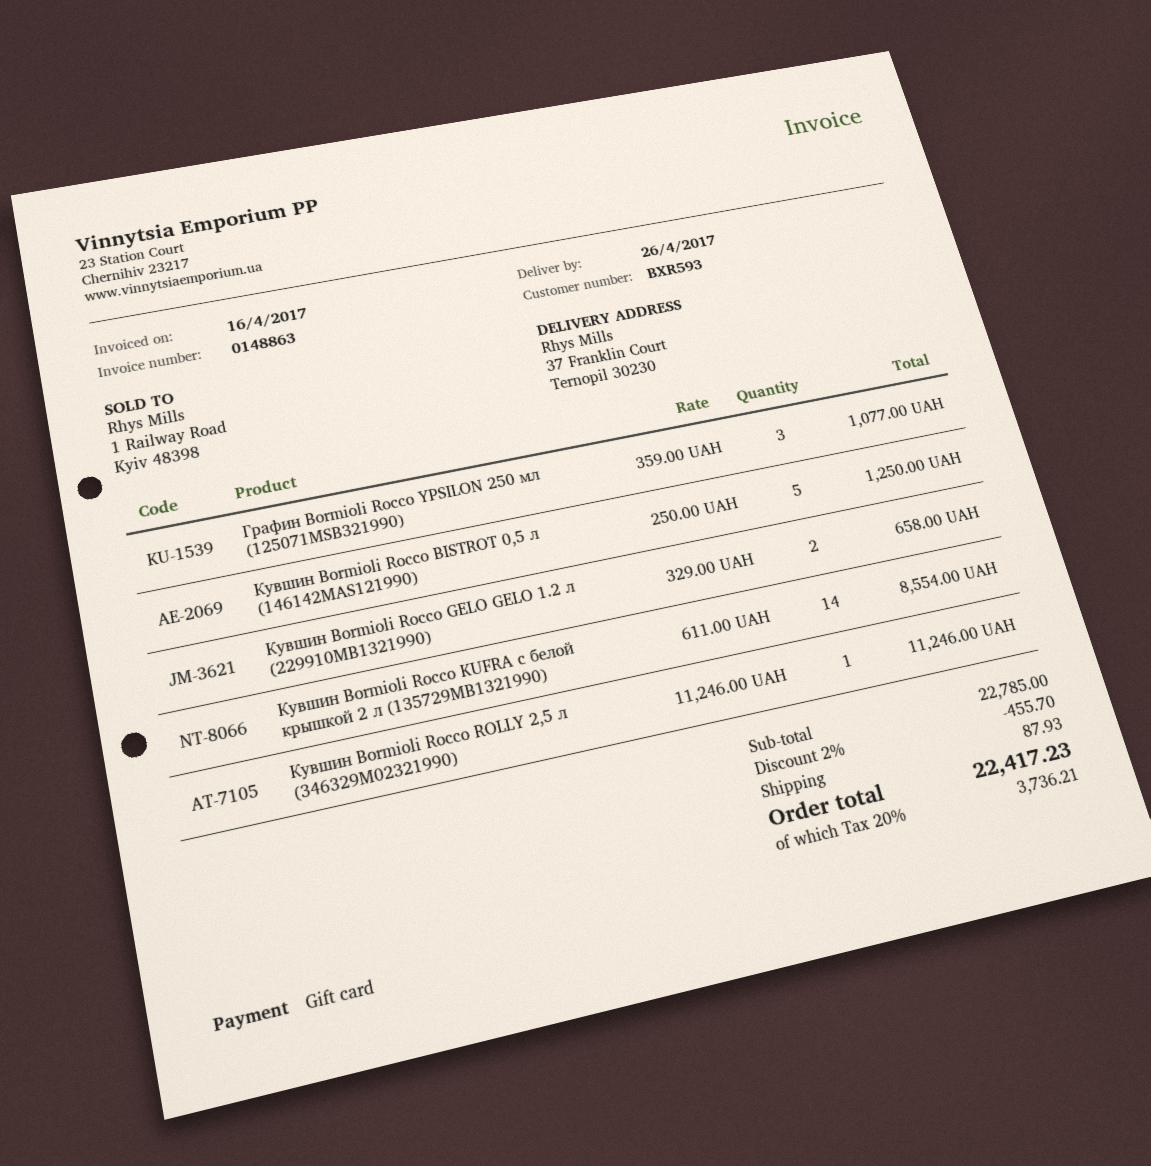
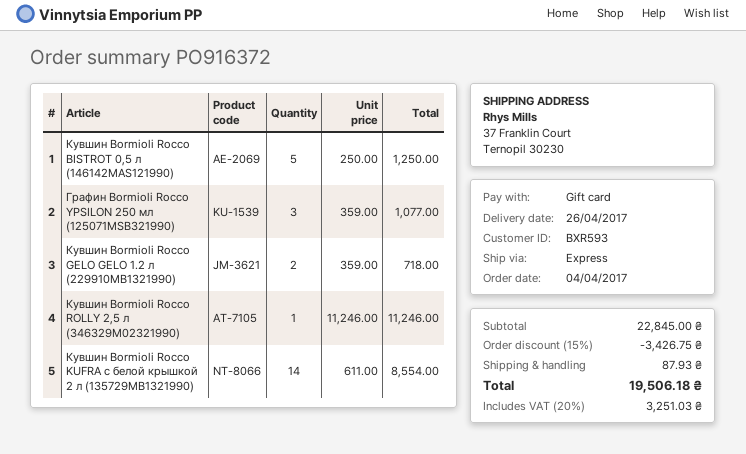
Кувшин Bormioli Rocco GELO GELO 1.2 л (229910MB1321990): 2 x 329.00 = 658.00 -> 2 x 359.00 = 718.00
subtotal: 22785.00 -> 22845.00
discount: 2% = 455.70 -> 15% = 3426.75
tax: 20% = 3736.21 -> 20% = 3251.03
total: 22417.23 -> 19506.18

